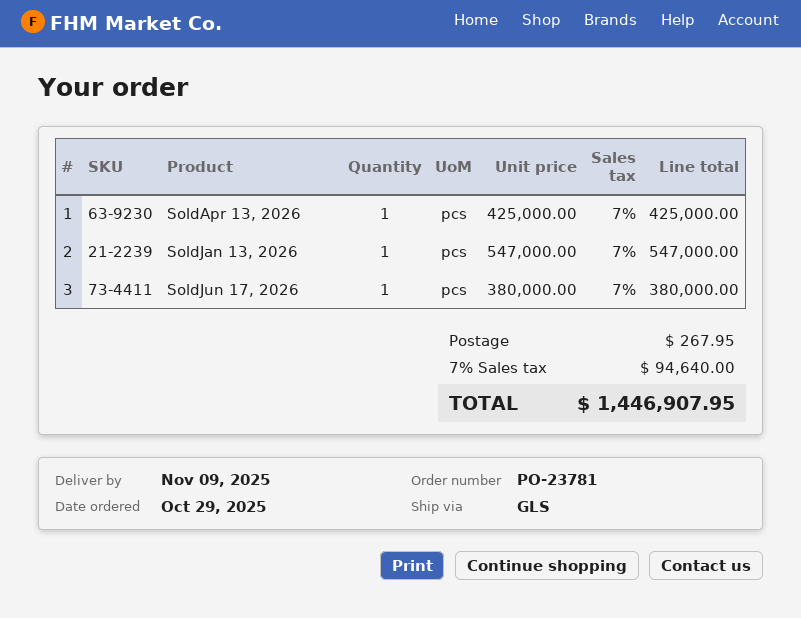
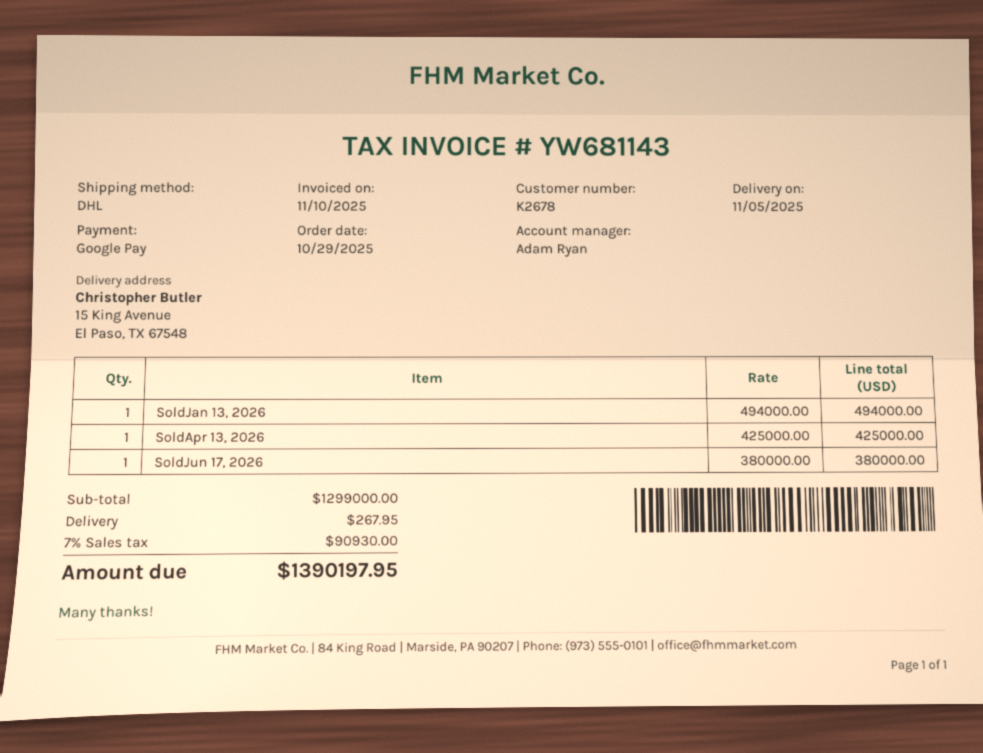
delivery date: 2025-11-09 -> 2025-11-05
shipping method: GLS -> DHL
SoldJan 13, 2026: 1 x 547000.00 = 547000.00 -> 1 x 494000.00 = 494000.00
tax: 7% = 94640.00 -> 7% = 90930.00
total: 1446907.95 -> 1390197.95

